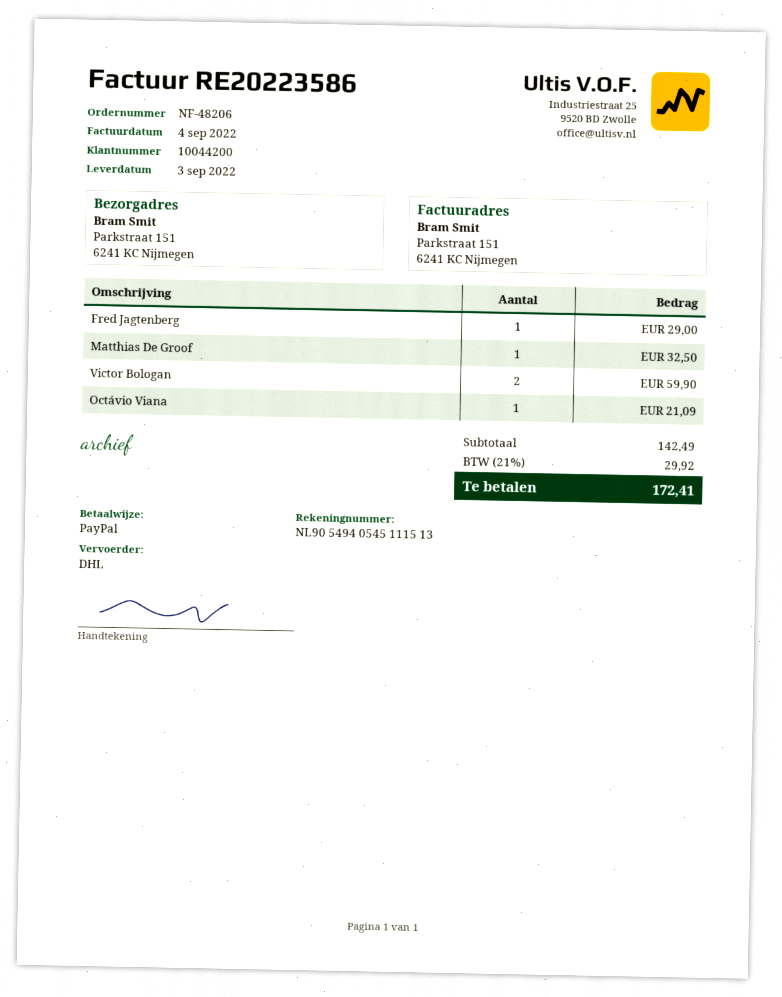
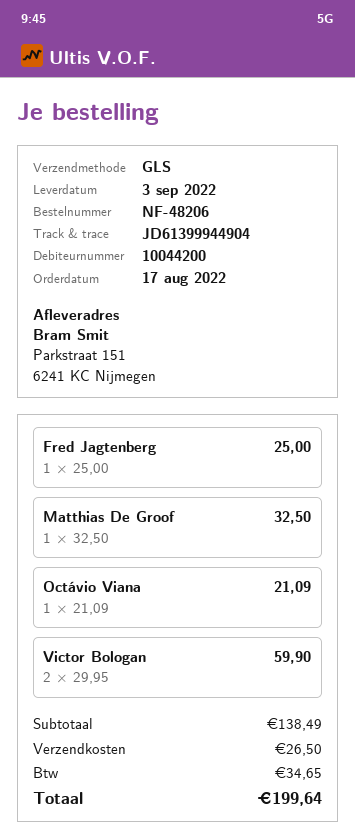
shipping method: DHL -> GLS
Fred Jagtenberg: 1 for 29.00 -> 1 for 25.00
subtotal: 142.49 -> 138.49
shipping: none -> 26.50
tax: 29.92 -> 34.65
total: 172.41 -> 199.64

